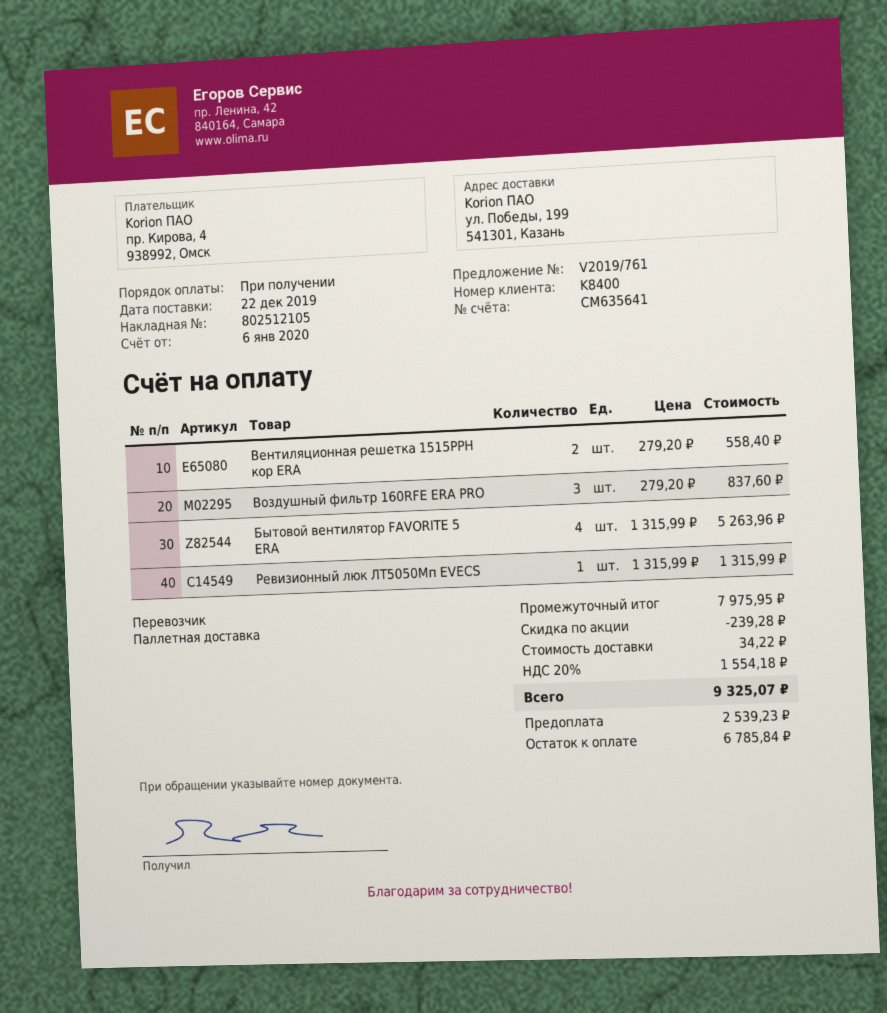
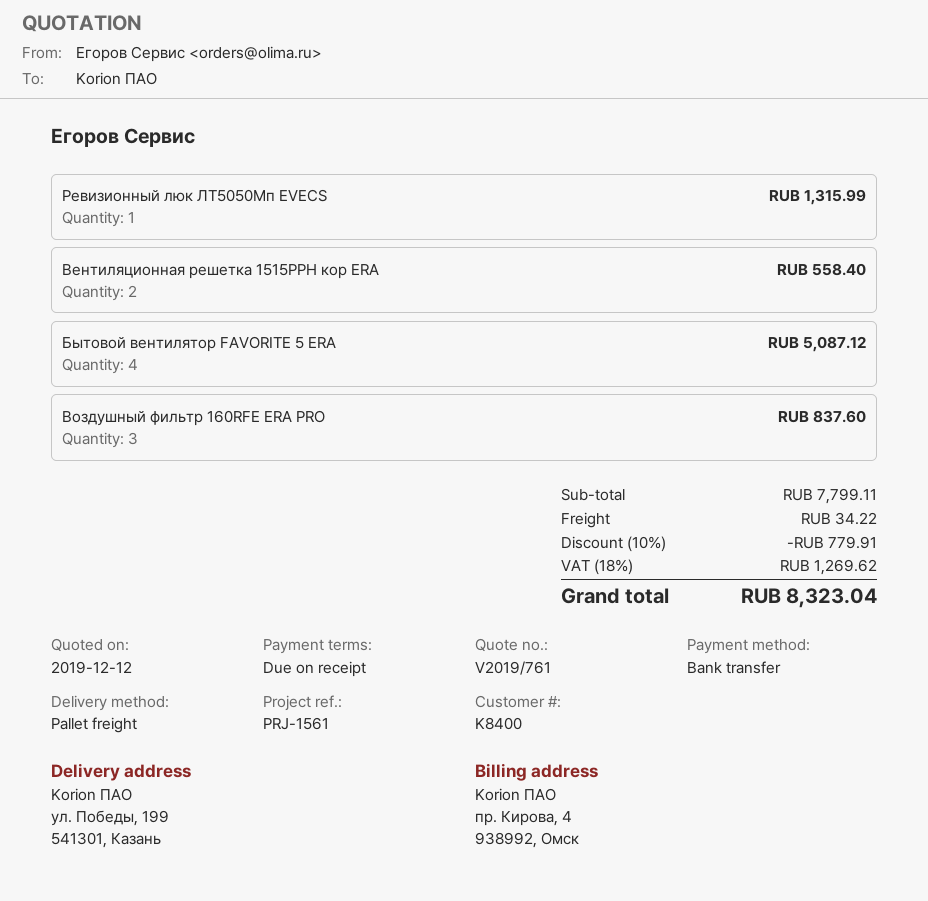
Бытовой вентилятор FAVORITE 5 ERA: 4 for 5263.96 -> 4 for 5087.12
subtotal: 7975.95 -> 7799.11
discount: 239.28 -> 779.91
tax: 20% = 1554.18 -> 18% = 1269.62
total: 9325.07 -> 8323.04

